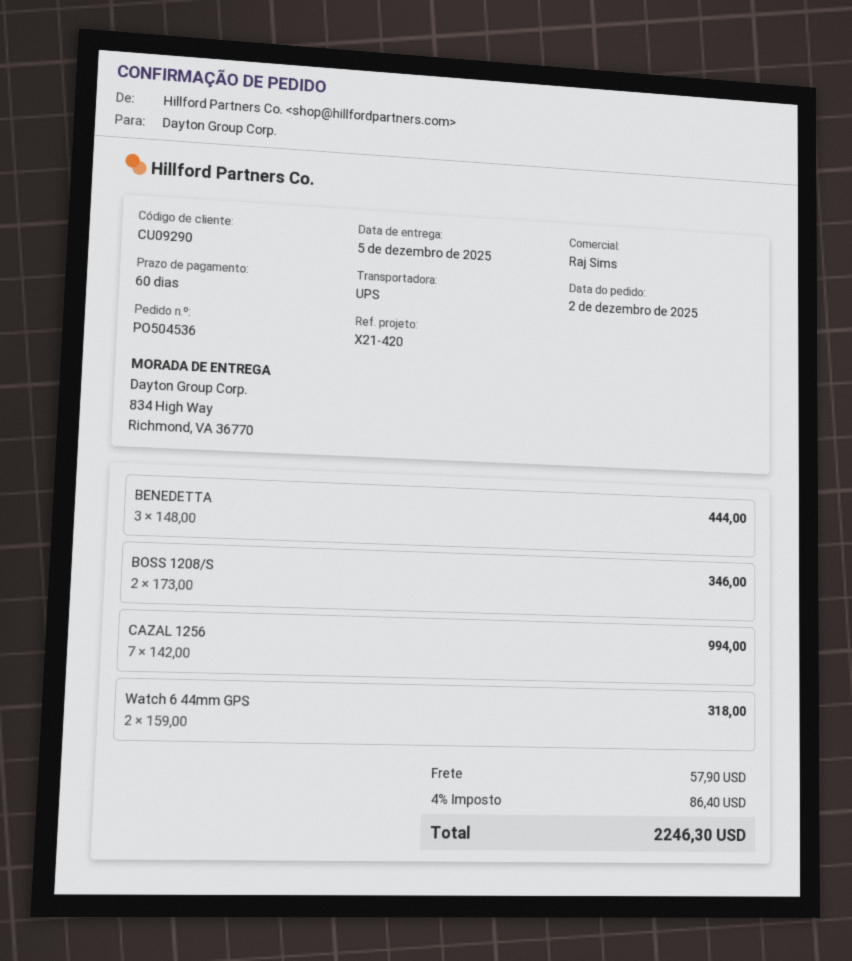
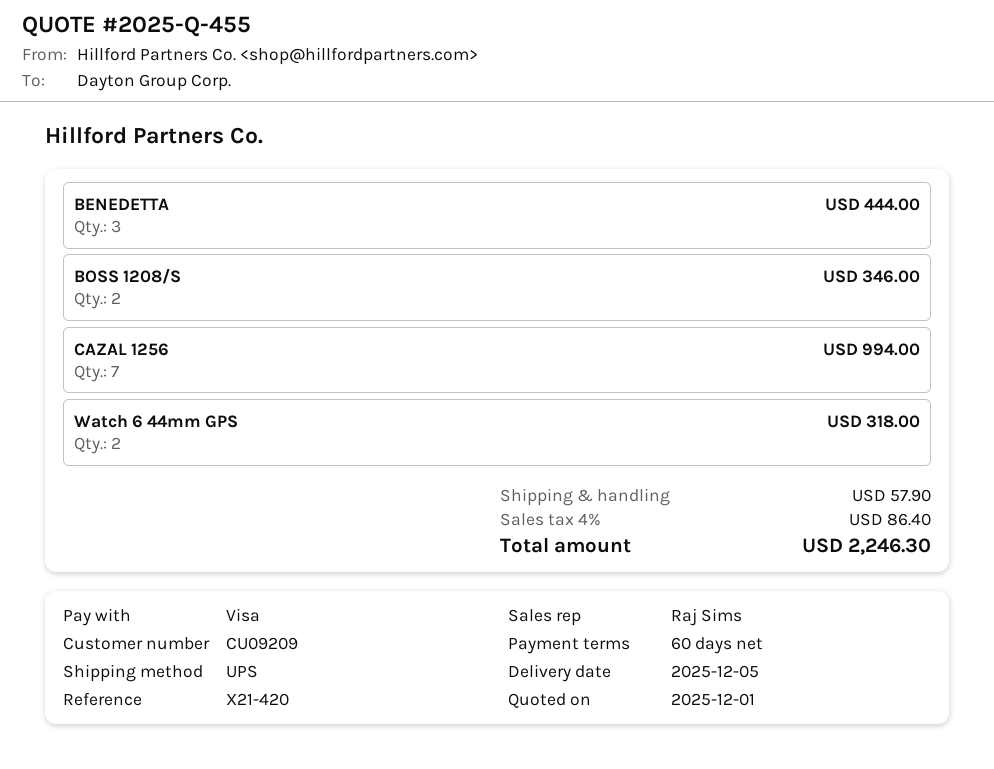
customer number: CU09290 -> CU09209

